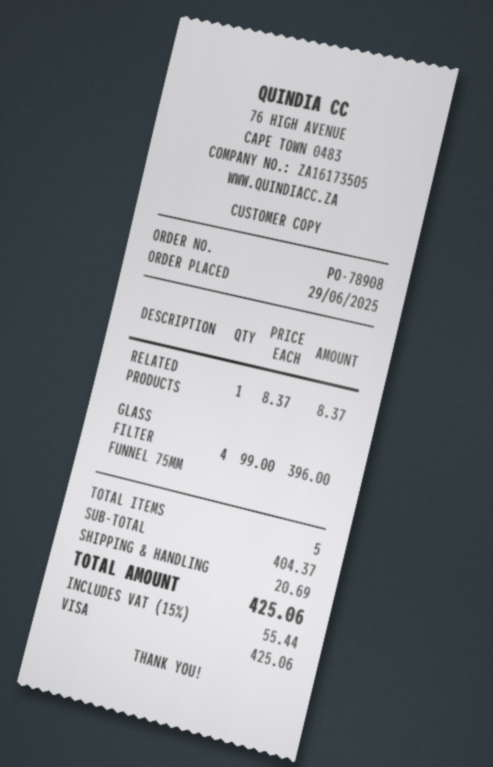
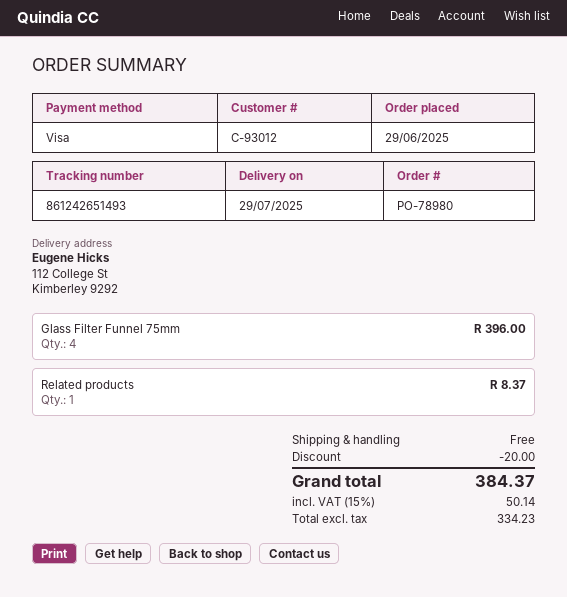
order number: PO-78908 -> PO-78980
discount: none -> 20.00
shipping: 20.69 -> 0.00
tax: 15% = 55.44 -> 15% = 50.14
total: 425.06 -> 384.37

